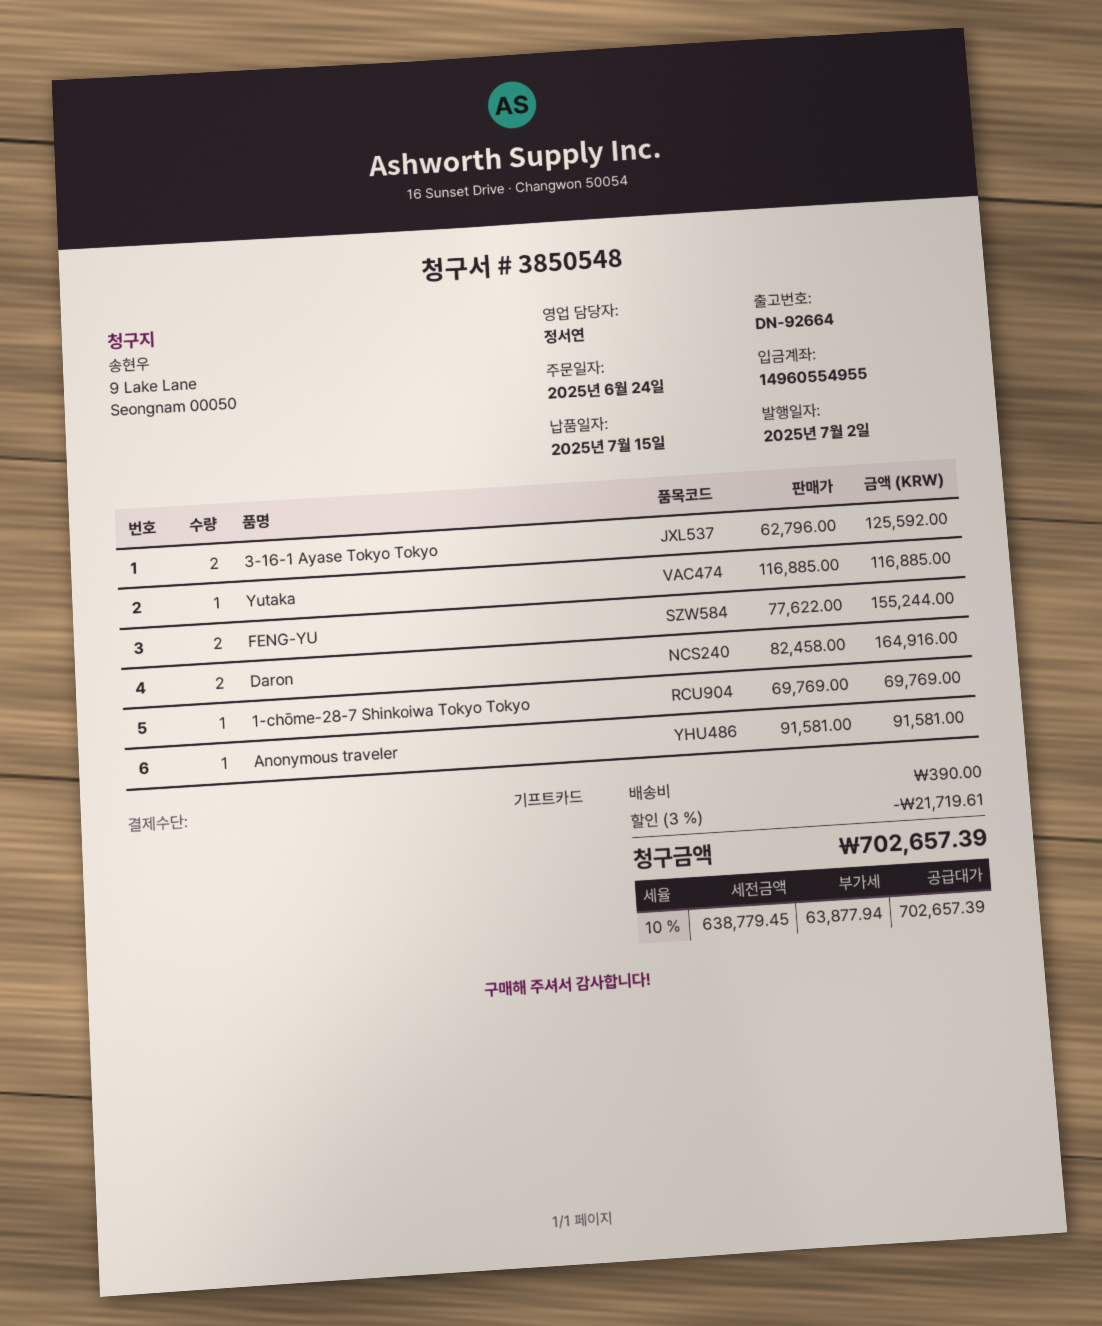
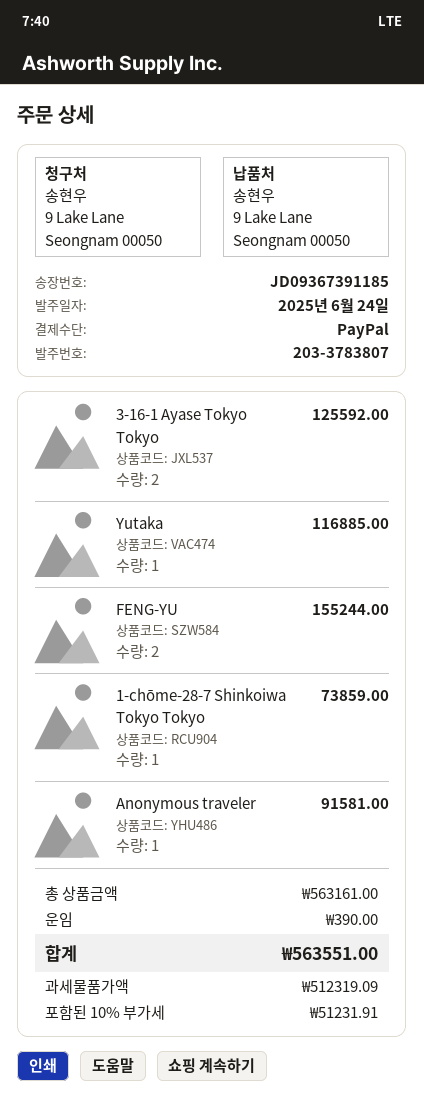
payment method: gift card -> PayPal
Daron: 2 for 164916.00 -> none
1-chōme-28-7 Shinkoiwa Tokyo Tokyo: 1 for 69769.00 -> 1 for 73859.00
discount: 3% = 21719.61 -> none
net: 638779.45 -> 512319.09
tax: 10% = 63877.94 -> 10% = 51231.91
total: 702657.39 -> 563551.00

